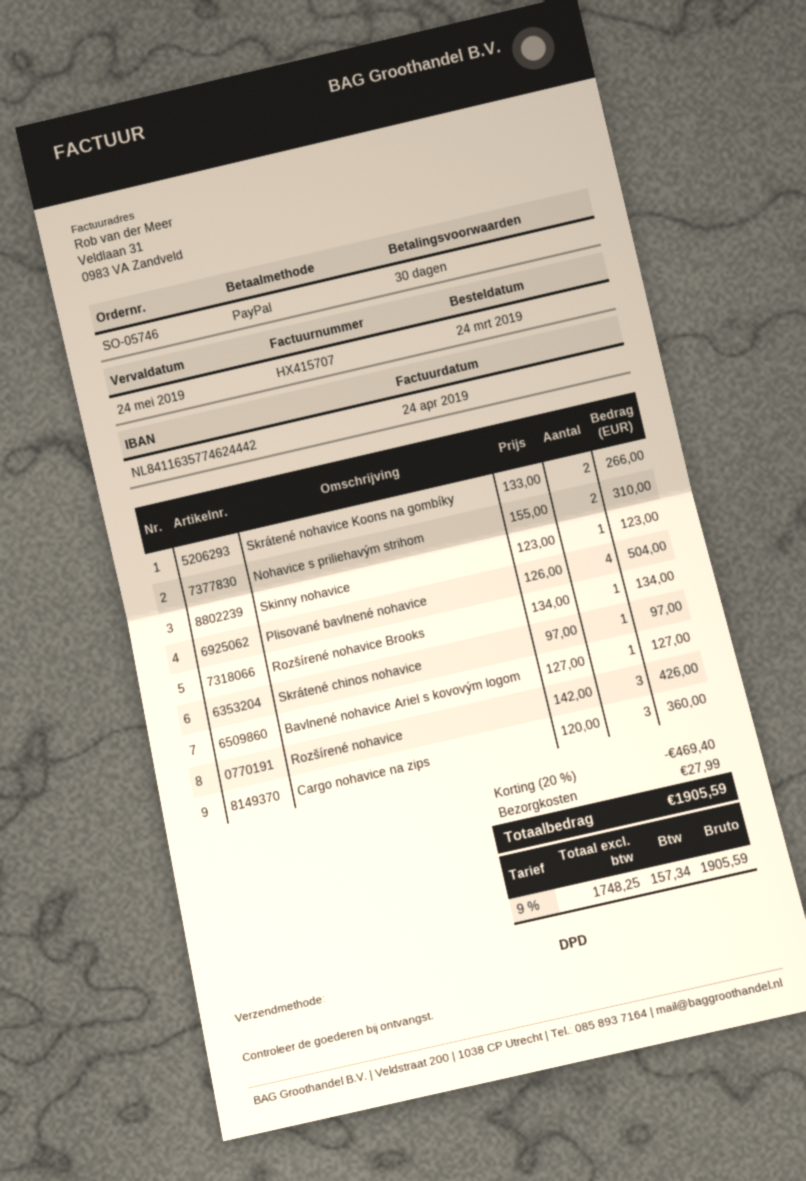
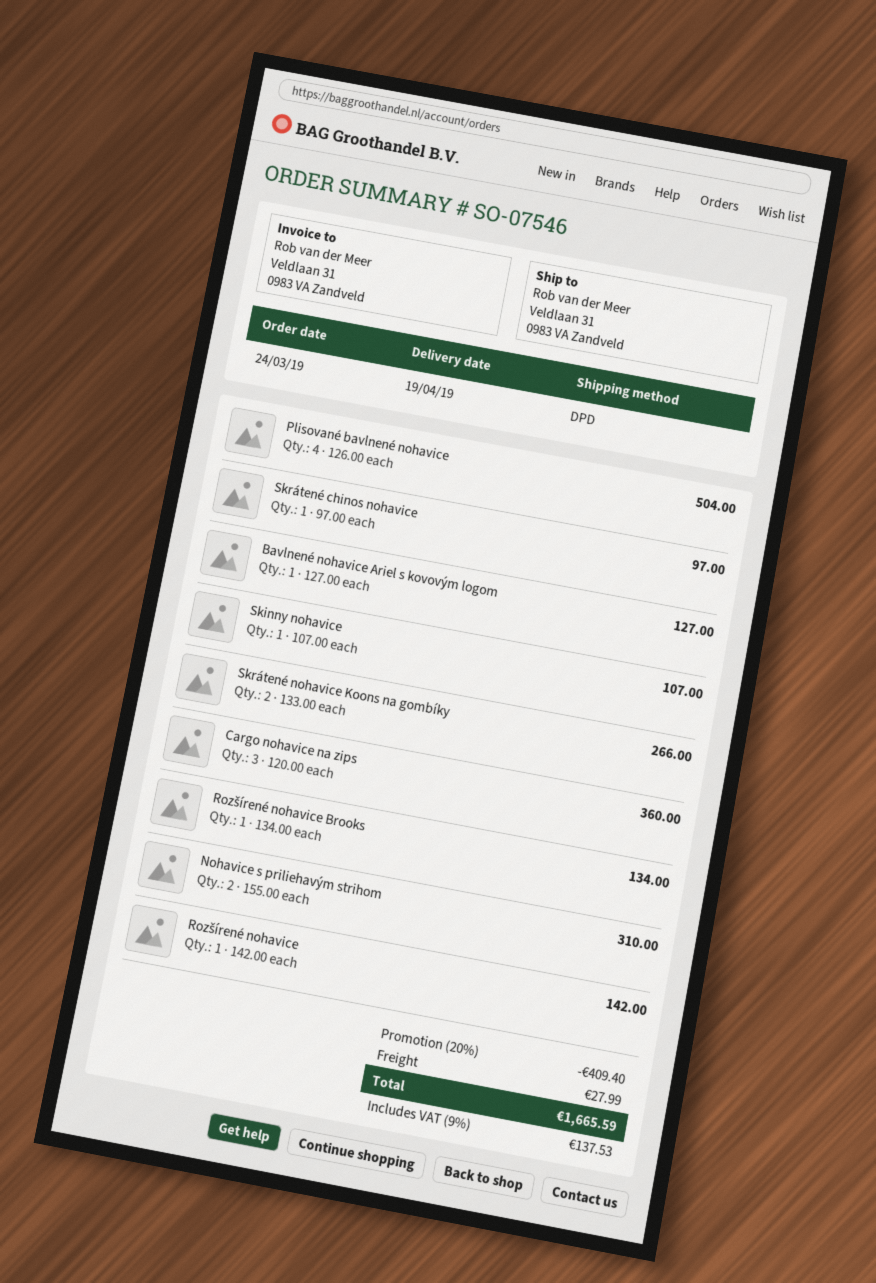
order number: SO-05746 -> SO-07546
Skinny nohavice: 1 x 123.00 = 123.00 -> 1 x 107.00 = 107.00
Rozšírené nohavice: 3 x 142.00 = 426.00 -> 1 x 142.00 = 142.00
discount: 20% = 469.40 -> 20% = 409.40
tax: 9% = 157.34 -> 9% = 137.53
total: 1905.59 -> 1665.59

